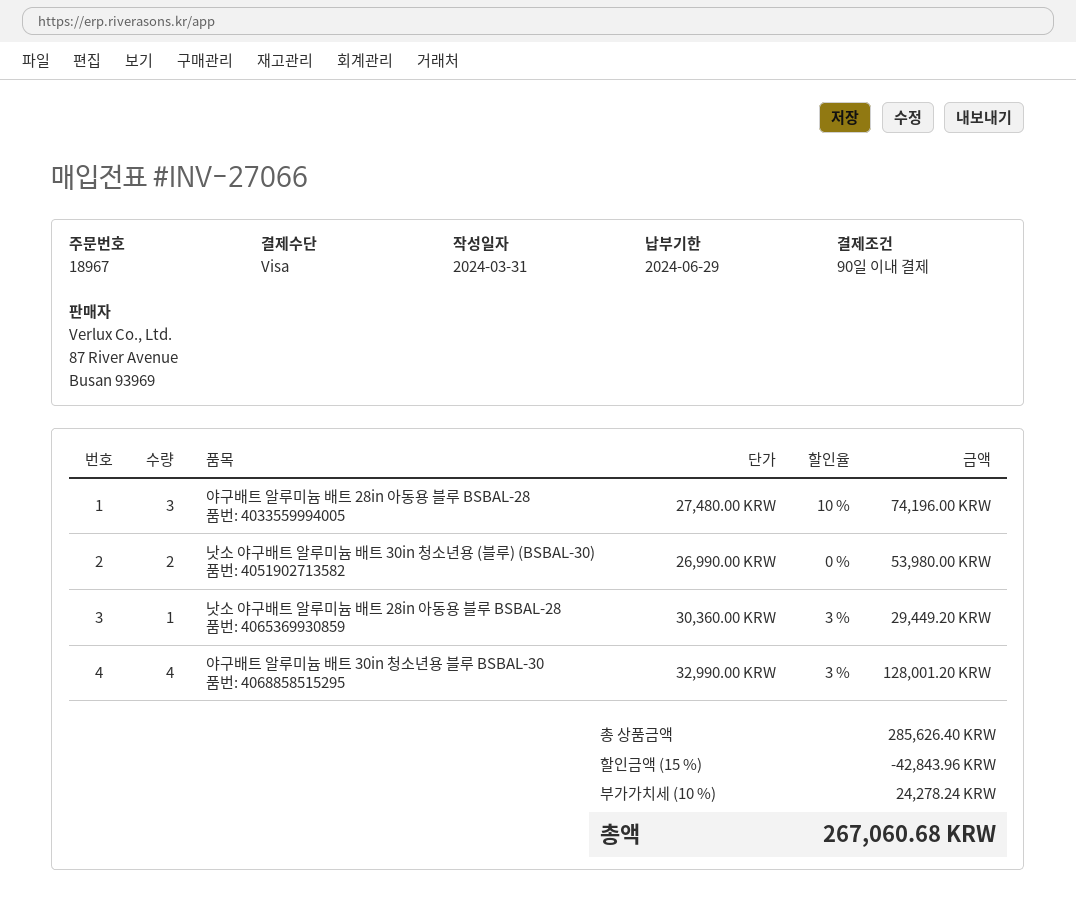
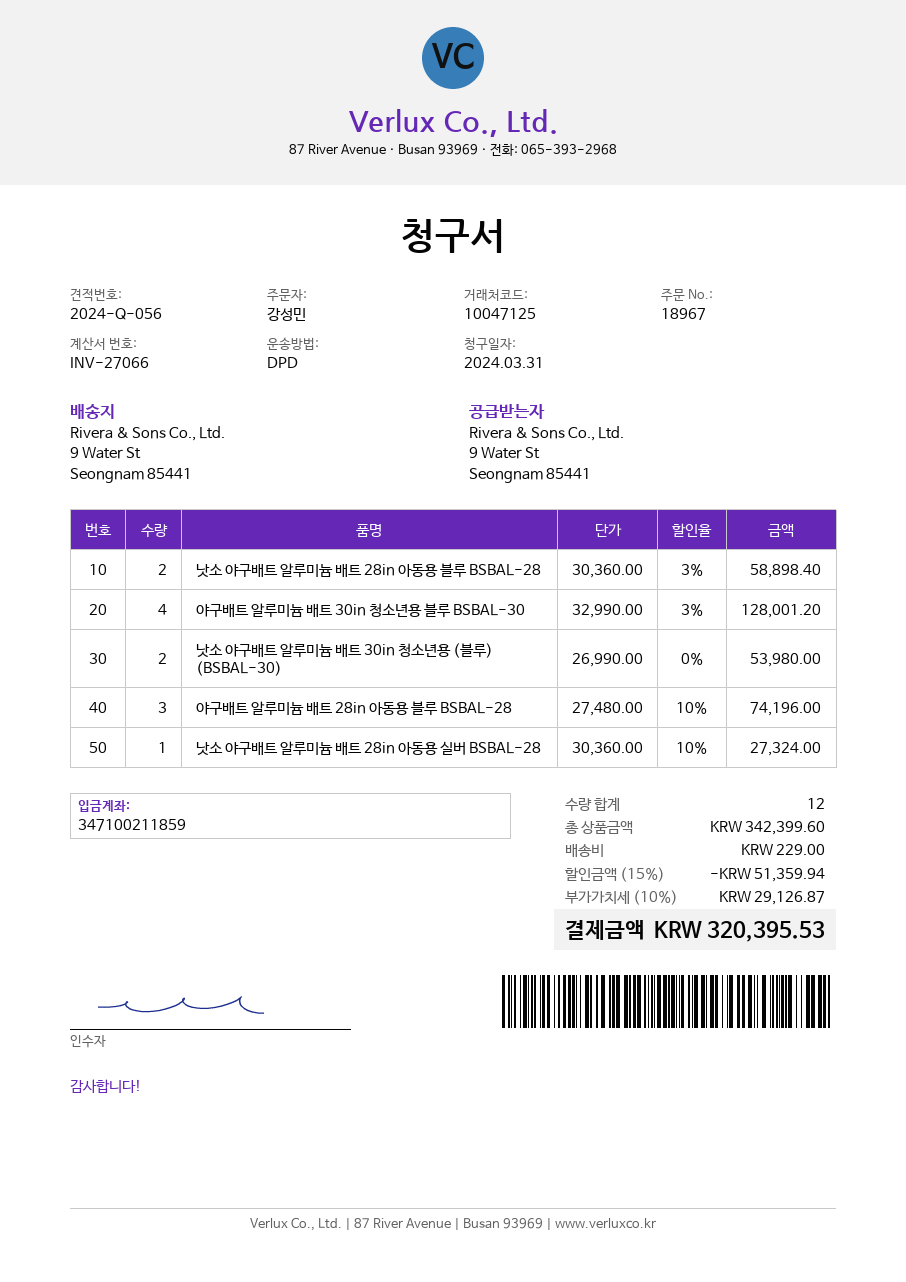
낫소 야구배트 알루미늄 배트 28in 아동용 블루 BSBAL-28: 1 x 30360.00 - 3% = 29449.20 -> 2 x 30360.00 - 3% = 58898.40
낫소 야구배트 알루미늄 배트 28in 아동용 실버 BSBAL-28: none -> 1 x 30360.00 - 10% = 27324.00
subtotal: 285626.40 -> 342399.60
discount: 15% = 42843.96 -> 15% = 51359.94
shipping: none -> 229.00
tax: 10% = 24278.24 -> 10% = 29126.87
total: 267060.68 -> 320395.53

